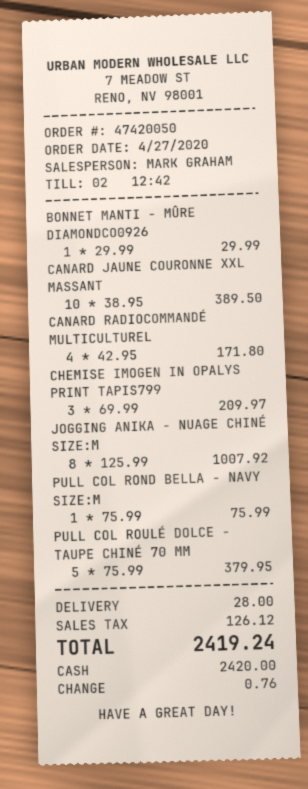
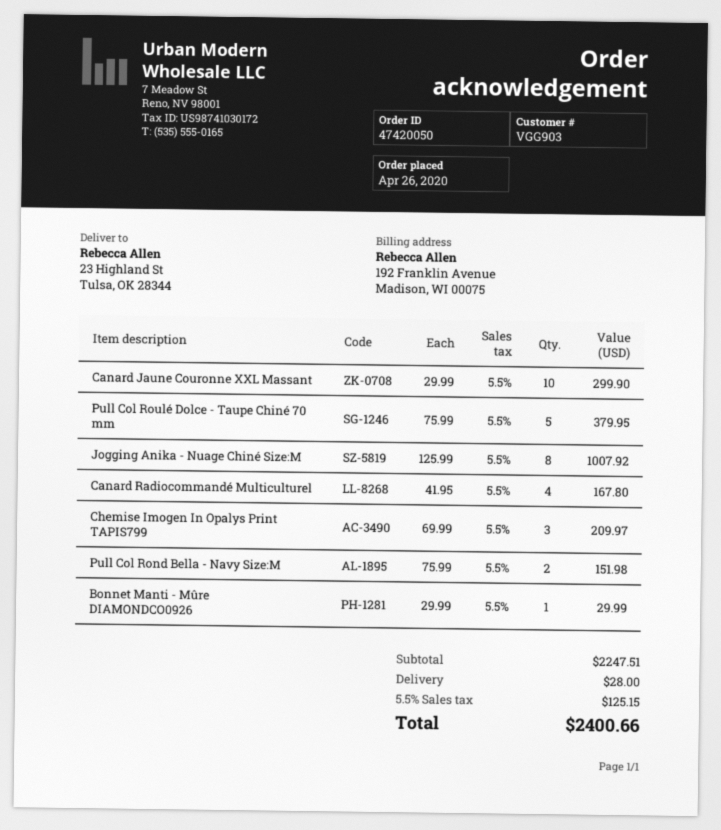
order date: 2020-04-27 -> 2020-04-26
CANARD JAUNE COURONNE XXL MASSANT: 10 x 38.95 = 389.50 -> 10 x 29.99 = 299.90
CANARD RADIOCOMMANDÉ MULTICULTUREL: 4 x 42.95 = 171.80 -> 4 x 41.95 = 167.80
PULL COL ROND BELLA - NAVY SIZE:M: 1 x 75.99 = 75.99 -> 2 x 75.99 = 151.98
tax: 126.12 -> 125.15
total: 2419.24 -> 2400.66

